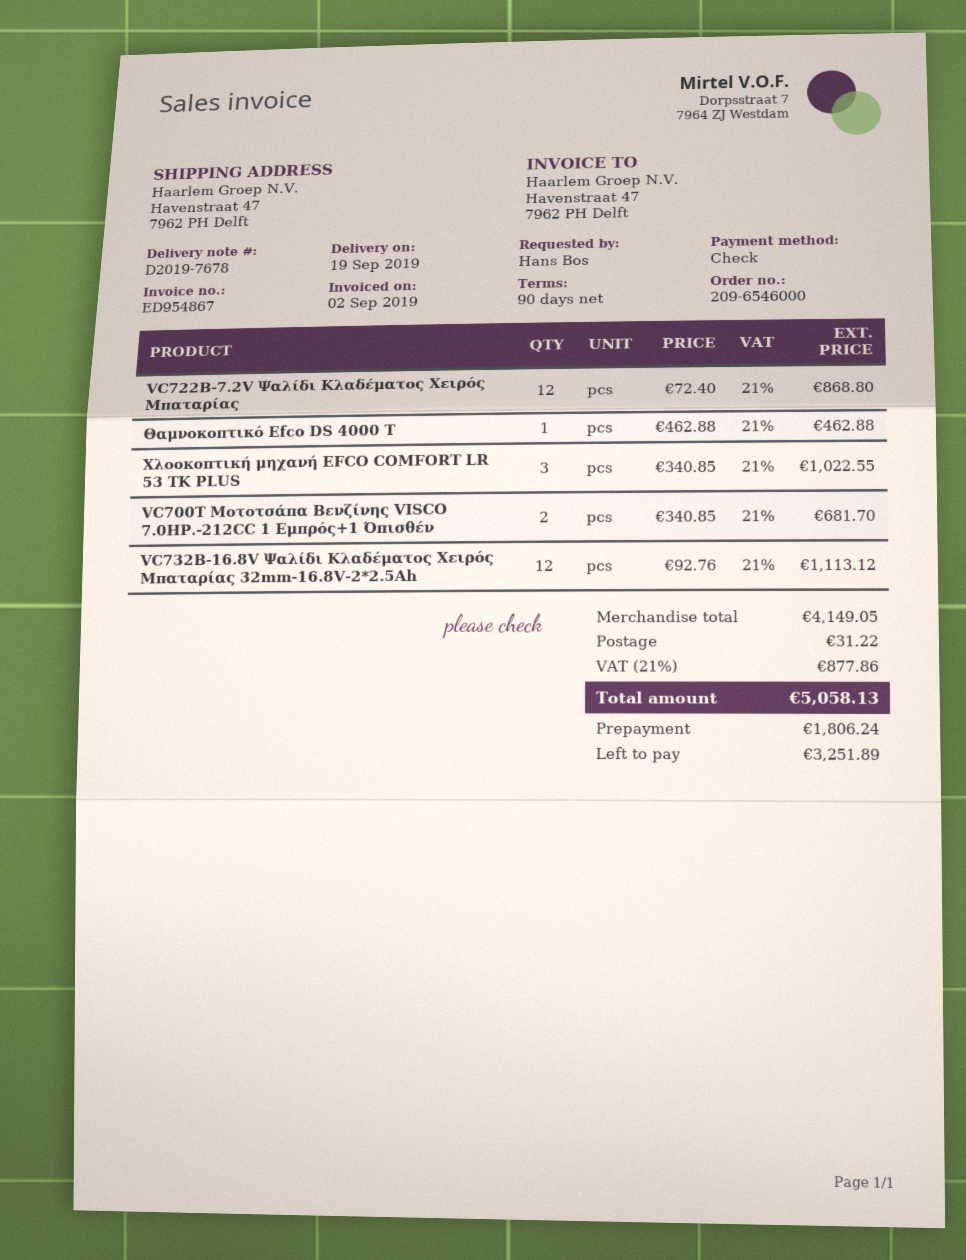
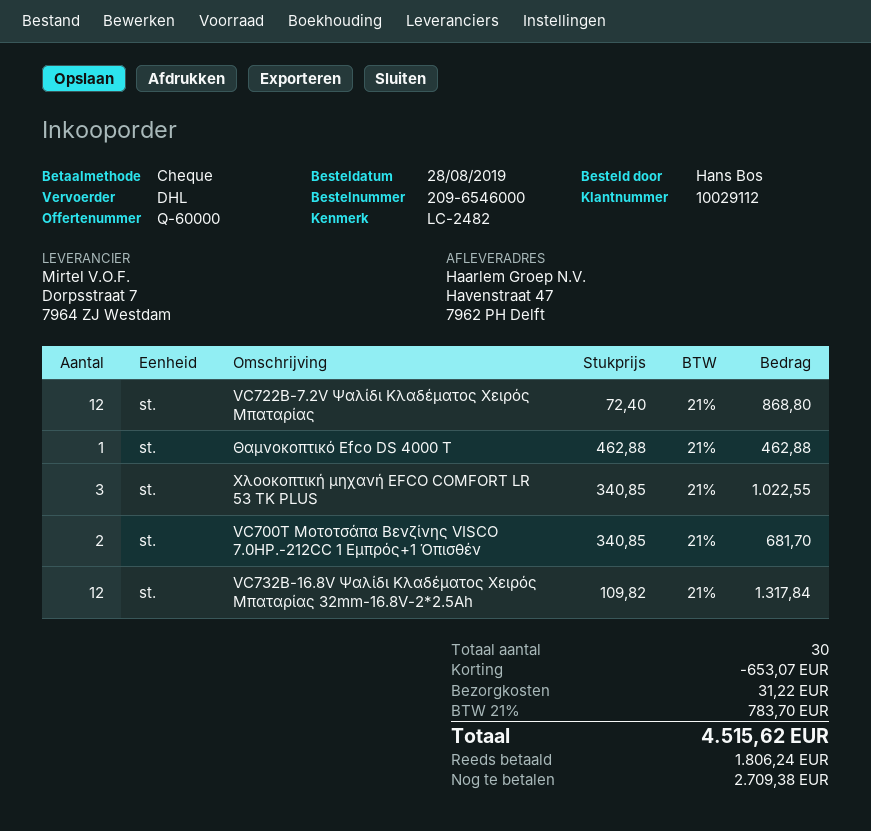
VC732B-16.8V Ψαλίδι Κλαδέματος Χειρός Μπαταρίας 32mm-16.8V-2*2.5Ah: 12 x 92.76 = 1113.12 -> 12 x 109.82 = 1317.84
discount: none -> 653.07
tax: 21% = 877.86 -> 21% = 783.70
total: 5058.13 -> 4515.62
balance: 3251.89 -> 2709.38

